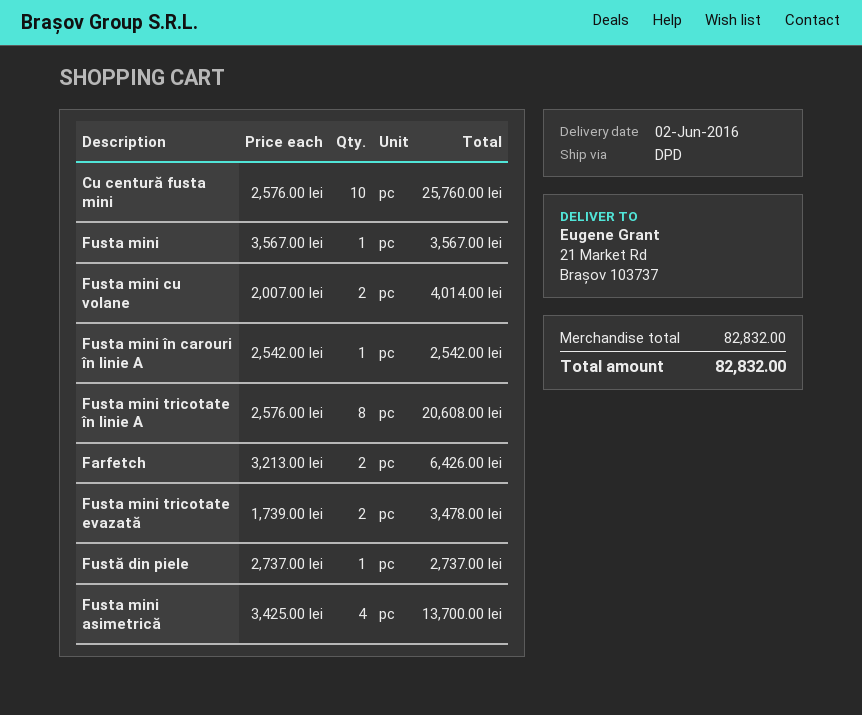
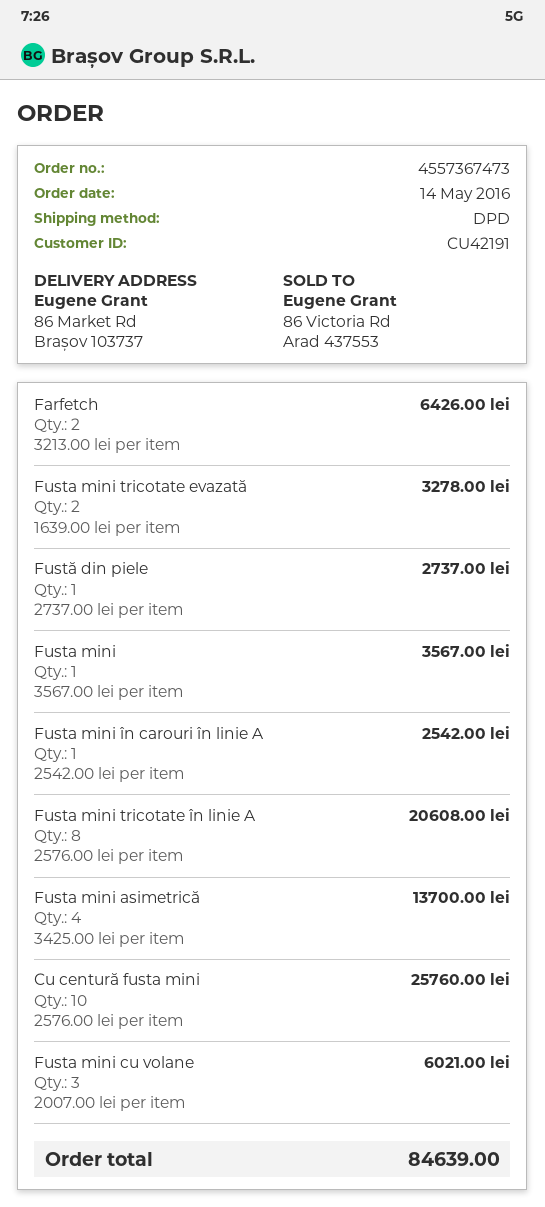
ship to: 21 Market Rd, Brașov 103737 -> 86 Market Rd, Brașov 103737
Fusta mini cu volane: 2 x 2007.00 = 4014.00 -> 3 x 2007.00 = 6021.00
Fusta mini tricotate evazată: 2 x 1739.00 = 3478.00 -> 2 x 1639.00 = 3278.00
total: 82832.00 -> 84639.00

